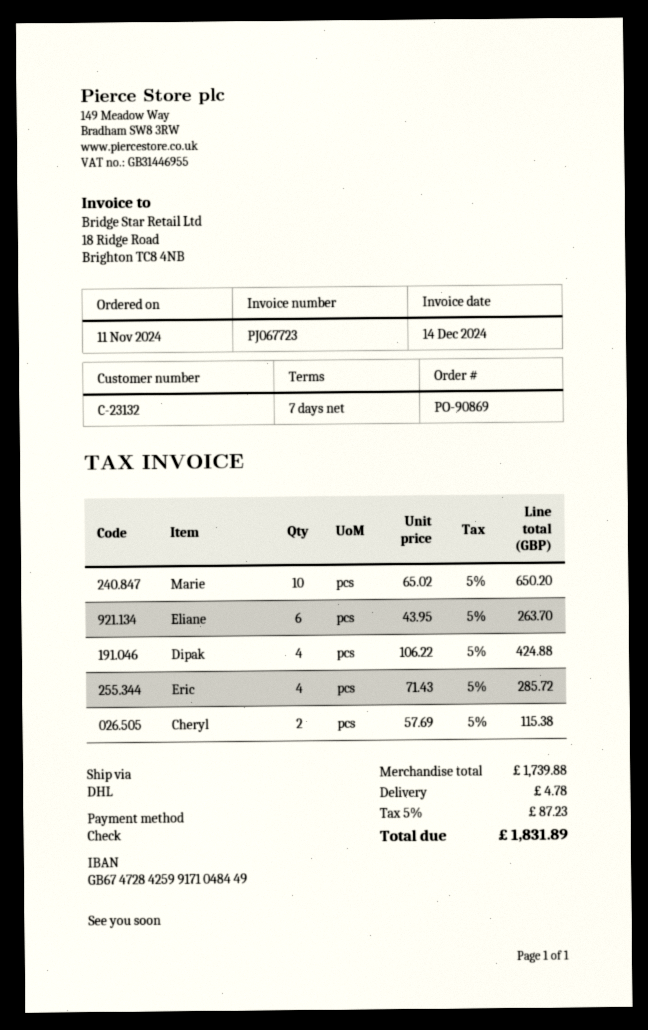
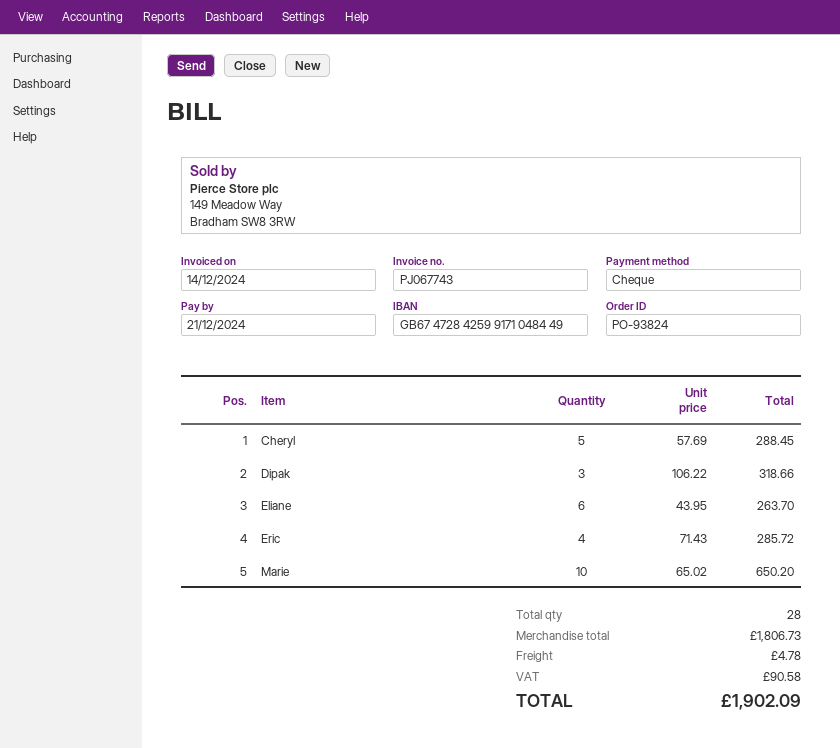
order number: PO-90869 -> PO-93824
invoice number: PJ067723 -> PJ067743
Dipak: 4 x 106.22 = 424.88 -> 3 x 106.22 = 318.66
Cheryl: 2 x 57.69 = 115.38 -> 5 x 57.69 = 288.45
subtotal: 1739.88 -> 1806.73
tax: 87.23 -> 90.58
total: 1831.89 -> 1902.09

